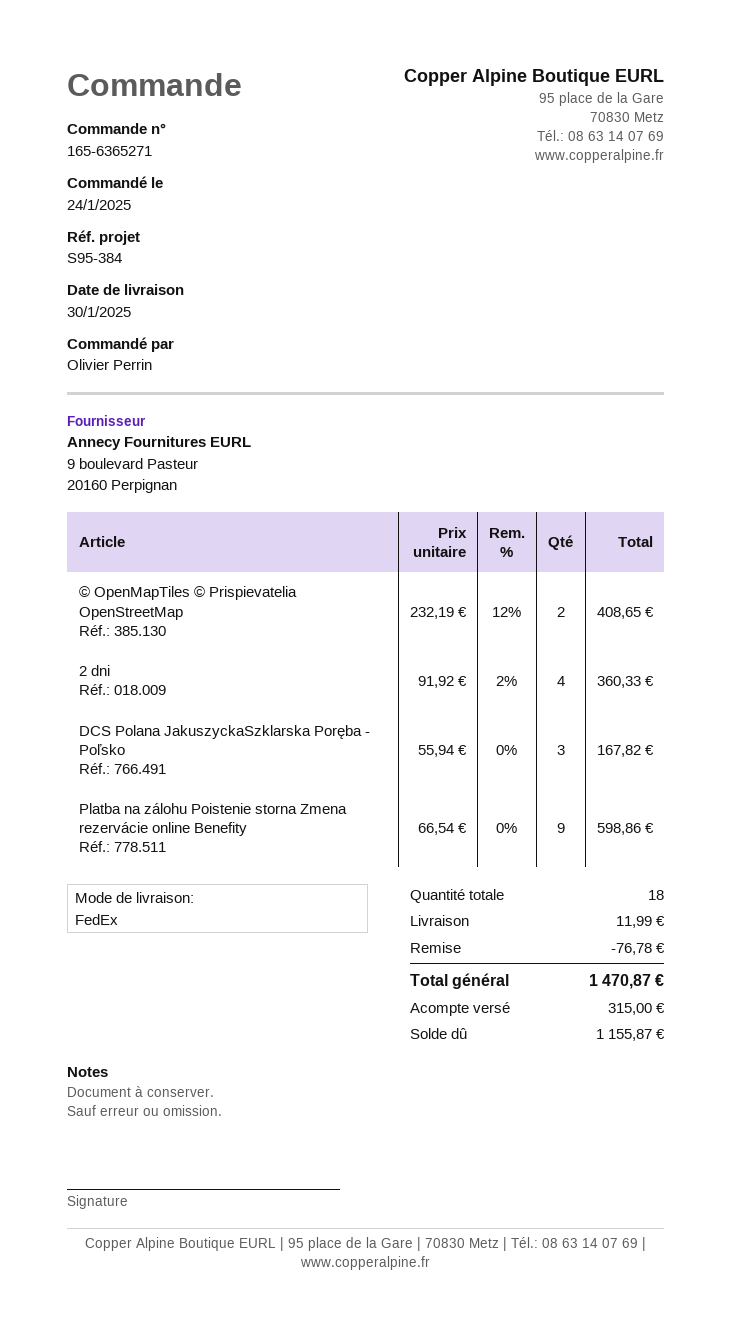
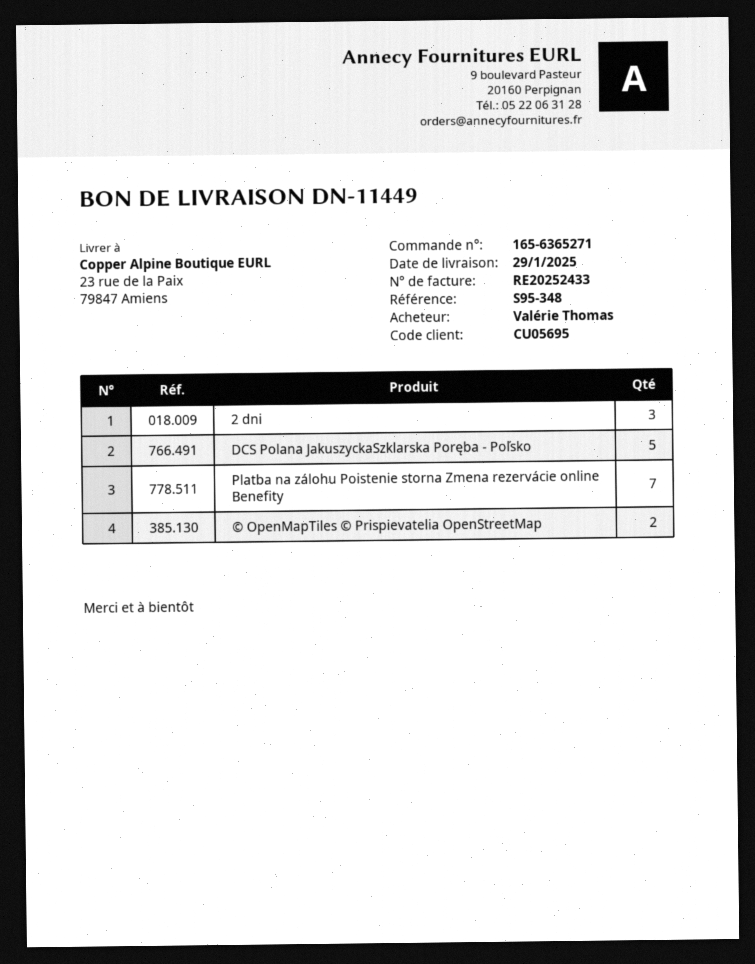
delivery date: 2025-01-30 -> 2025-01-29
reference: S95-384 -> S95-348
ordered by: Olivier Perrin -> Valérie Thomas
2 dni: 4 -> 3
DCS Polana JakuszyckaSzklarska Poręba - Poľsko: 3 -> 5
Platba na zálohu Poistenie storna Zmena rezervácie online Benefity: 9 -> 7

